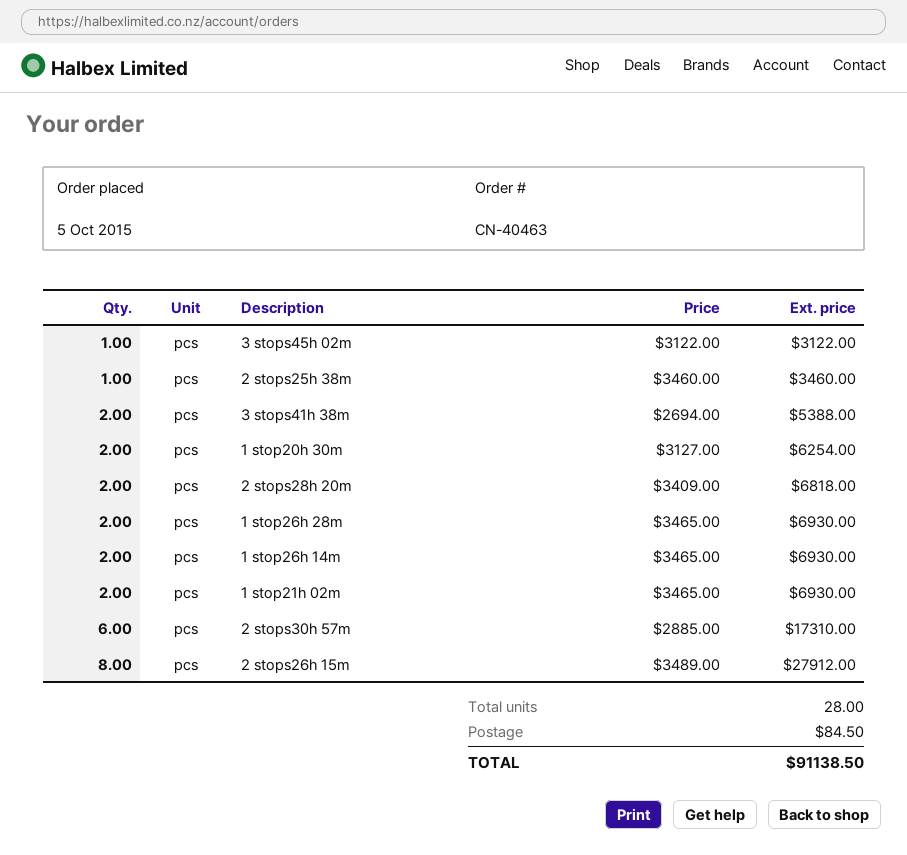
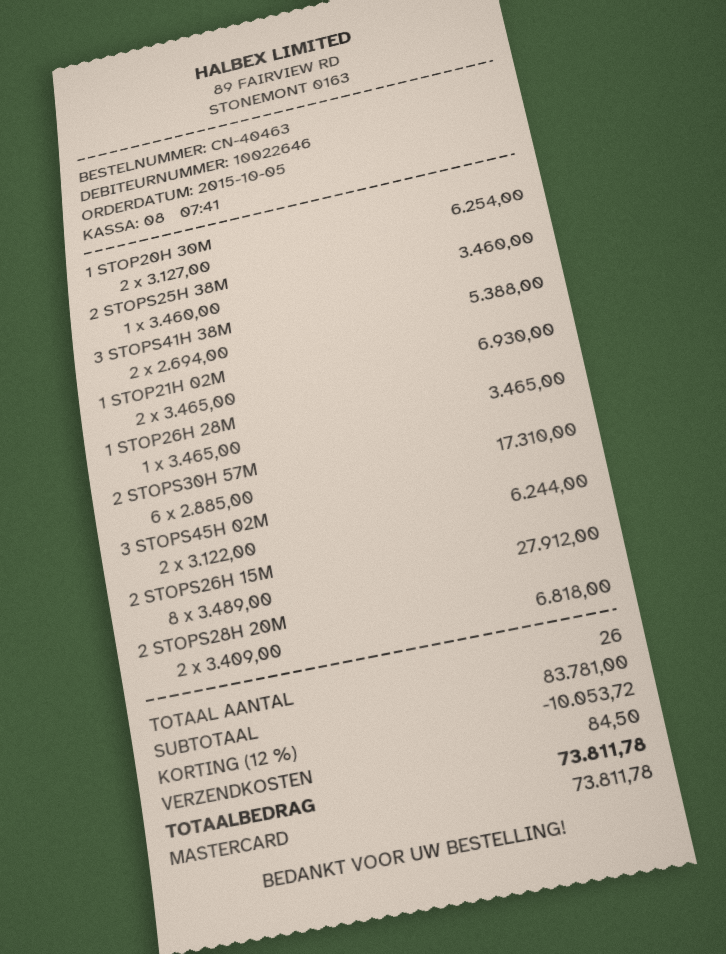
3 stops45h 02m: 1 x 3122.00 = 3122.00 -> 2 x 3122.00 = 6244.00
1 stop26h 28m: 2 x 3465.00 = 6930.00 -> 1 x 3465.00 = 3465.00
1 stop26h 14m: 2 x 3465.00 = 6930.00 -> none
total quantity: 28 -> 26
discount: none -> 12% = 10053.72
total: 91138.50 -> 73811.78

